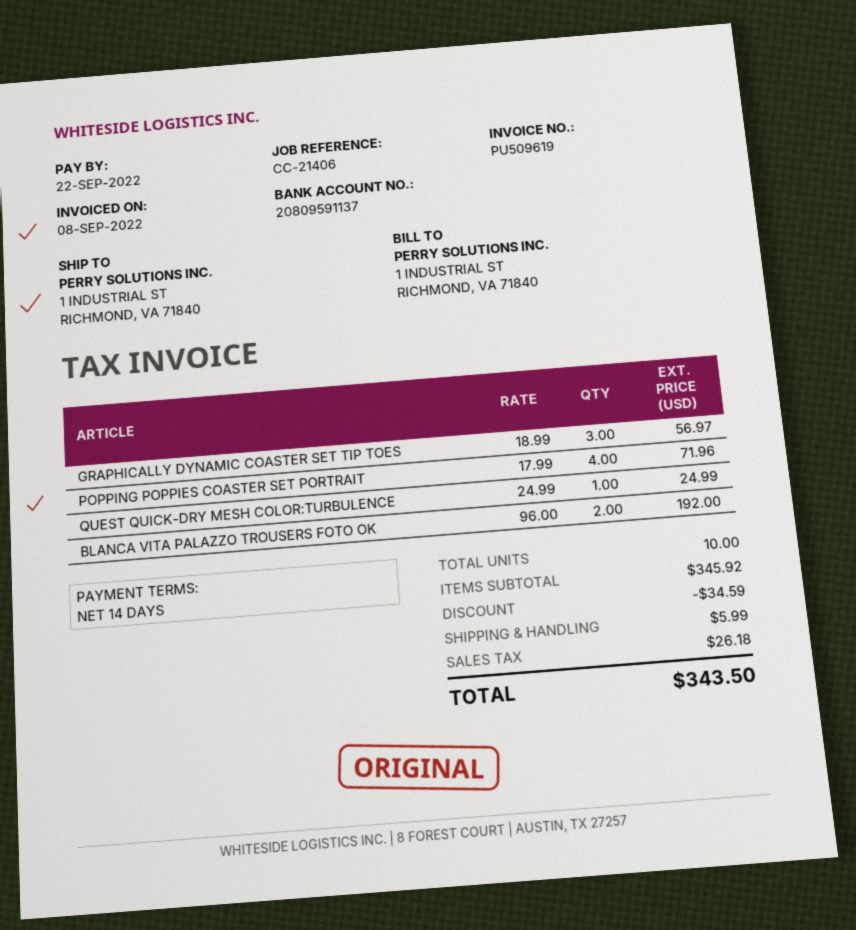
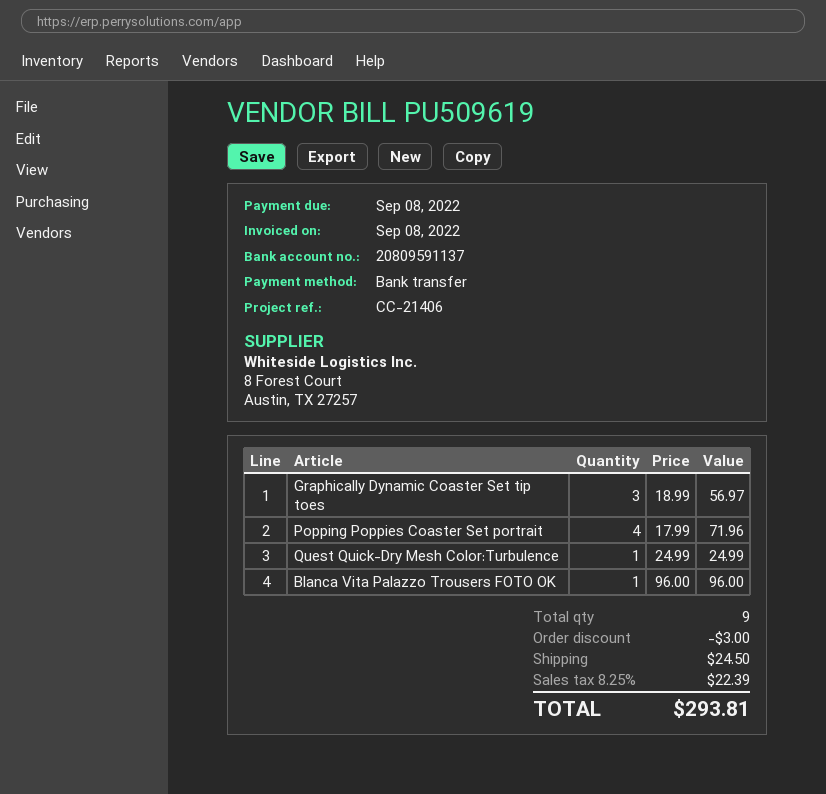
due date: 2022-09-22 -> 2022-09-08
BLANCA VITA PALAZZO TROUSERS FOTO OK: 2 x 96.00 = 192.00 -> 1 x 96.00 = 96.00
total quantity: 10 -> 9
discount: 34.59 -> 3.00
shipping: 5.99 -> 24.50
tax: 26.18 -> 22.39
total: 343.50 -> 293.81

